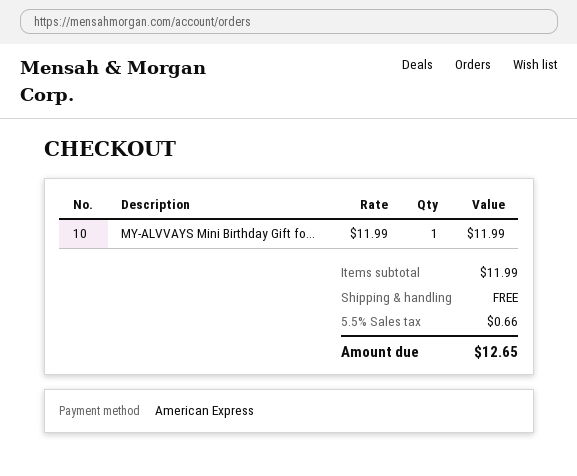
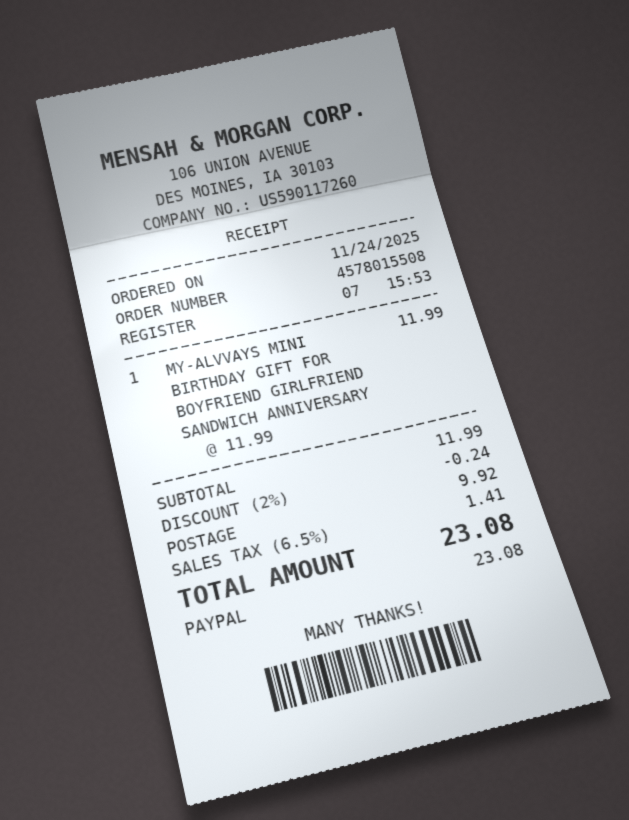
payment method: American Express -> PayPal
discount: none -> 2% = 0.24
shipping: 0.00 -> 9.92
tax: 5.5% = 0.66 -> 6.5% = 1.41
total: 12.65 -> 23.08

